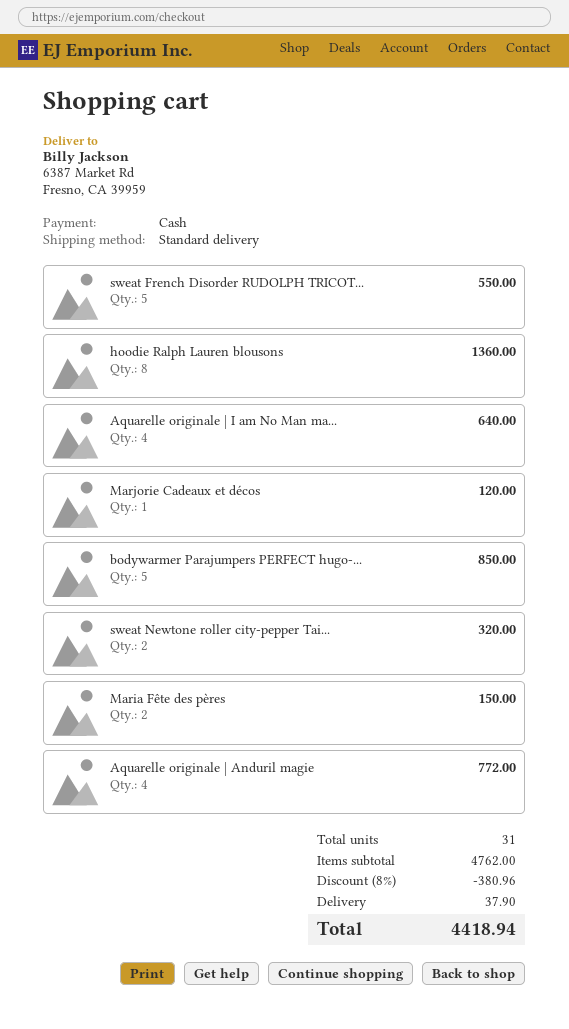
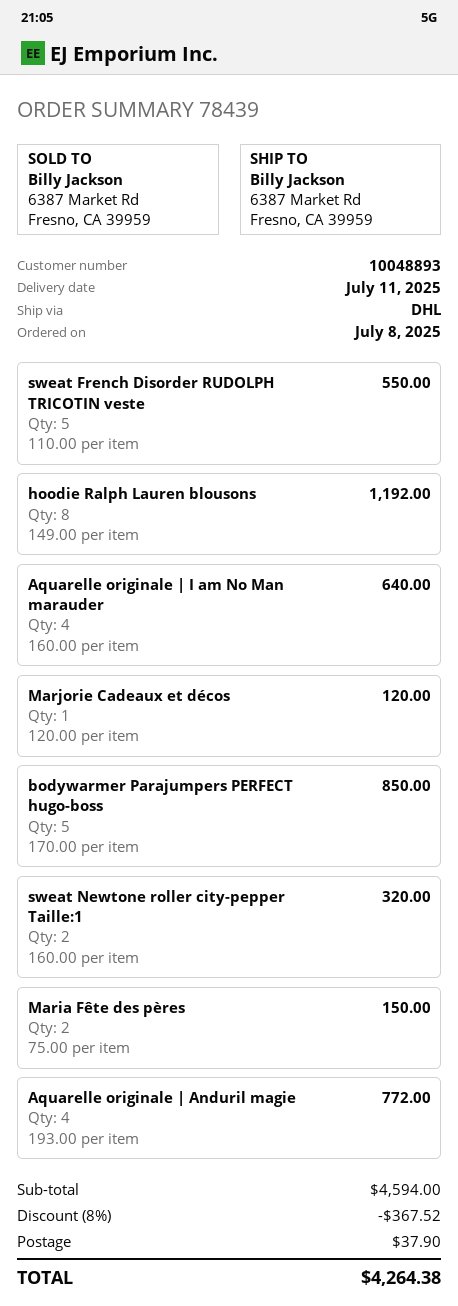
shipping method: standard -> DHL
hoodie Ralph Lauren blousons: 8 for 1360.00 -> 8 for 1192.00
subtotal: 4762.00 -> 4594.00
discount: 8% = 380.96 -> 8% = 367.52
total: 4418.94 -> 4264.38

